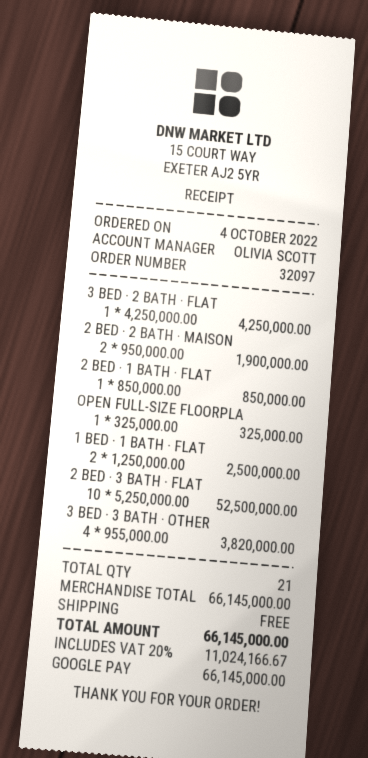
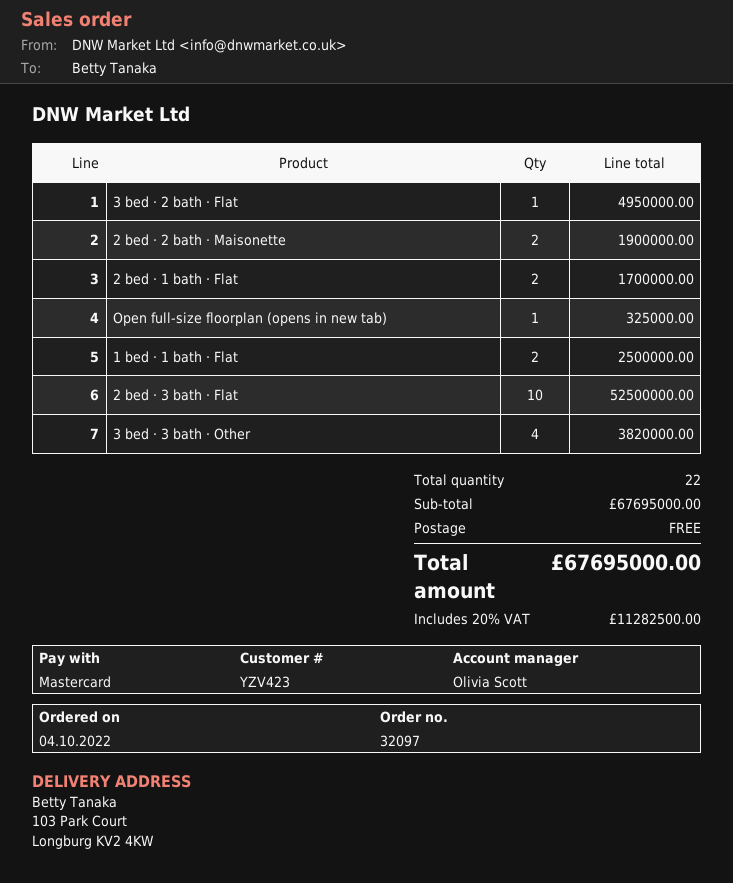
payment method: Google Pay -> Mastercard
3 BED · 2 BATH · FLAT: 1 for 4250000.00 -> 1 for 4950000.00
2 BED · 1 BATH · FLAT: 1 for 850000.00 -> 2 for 1700000.00
total quantity: 21 -> 22
subtotal: 66145000.00 -> 67695000.00
tax: 20% = 11024166.67 -> 20% = 11282500.00
total: 66145000.00 -> 67695000.00

